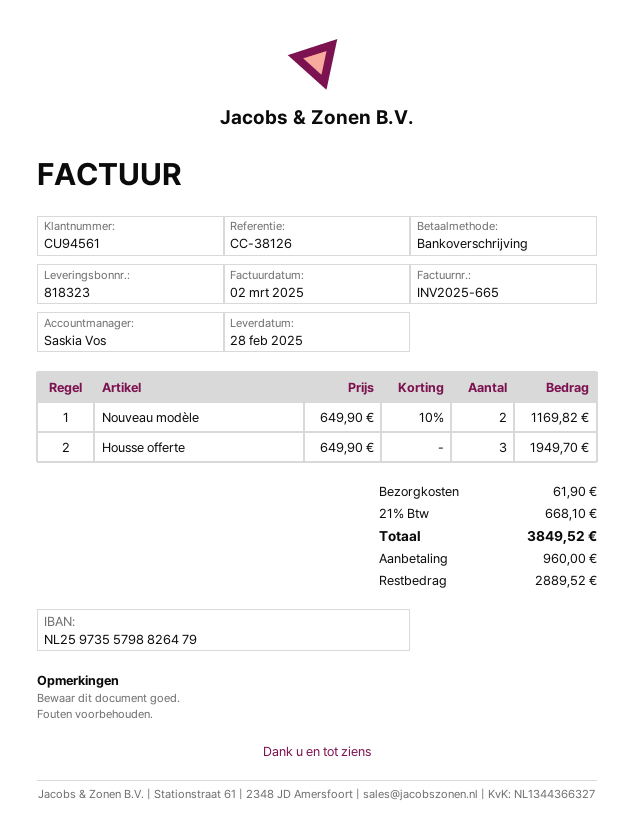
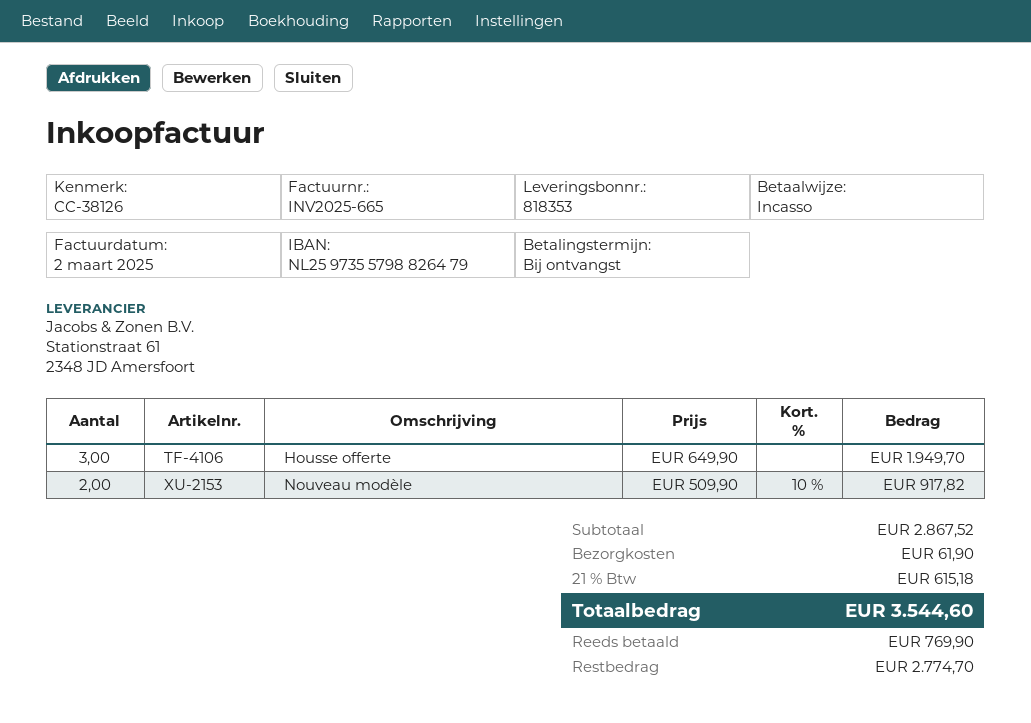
delivery note number: 818323 -> 818353
payment method: bank transfer -> direct debit
Nouveau modèle: 2 x 649.90 - 10% = 1169.82 -> 2 x 509.90 - 10% = 917.82
tax: 21% = 668.10 -> 21% = 615.18
total: 3849.52 -> 3544.60
deposit: 960.00 -> 769.90
balance: 2889.52 -> 2774.70

